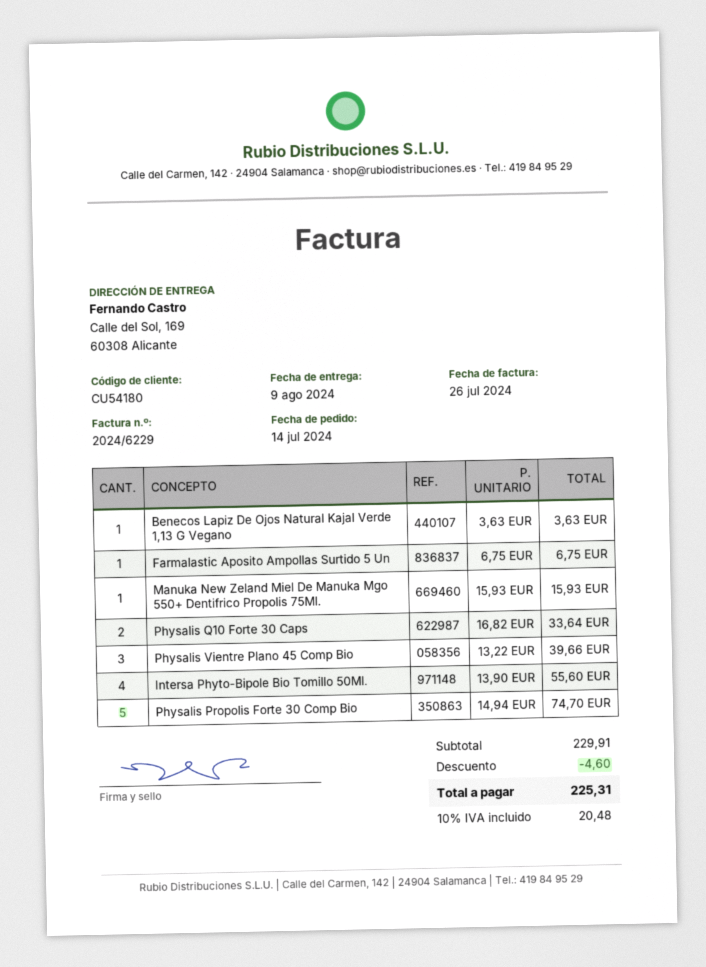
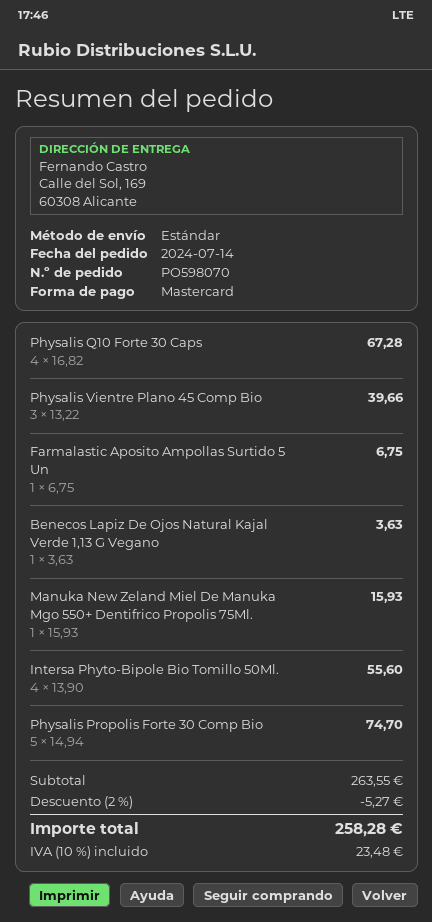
Physalis Q10 Forte 30 Caps: 2 x 16.82 = 33.64 -> 4 x 16.82 = 67.28
subtotal: 229.91 -> 263.55
discount: 4.60 -> 5.27
tax: 10% = 20.48 -> 10% = 23.48
total: 225.31 -> 258.28

